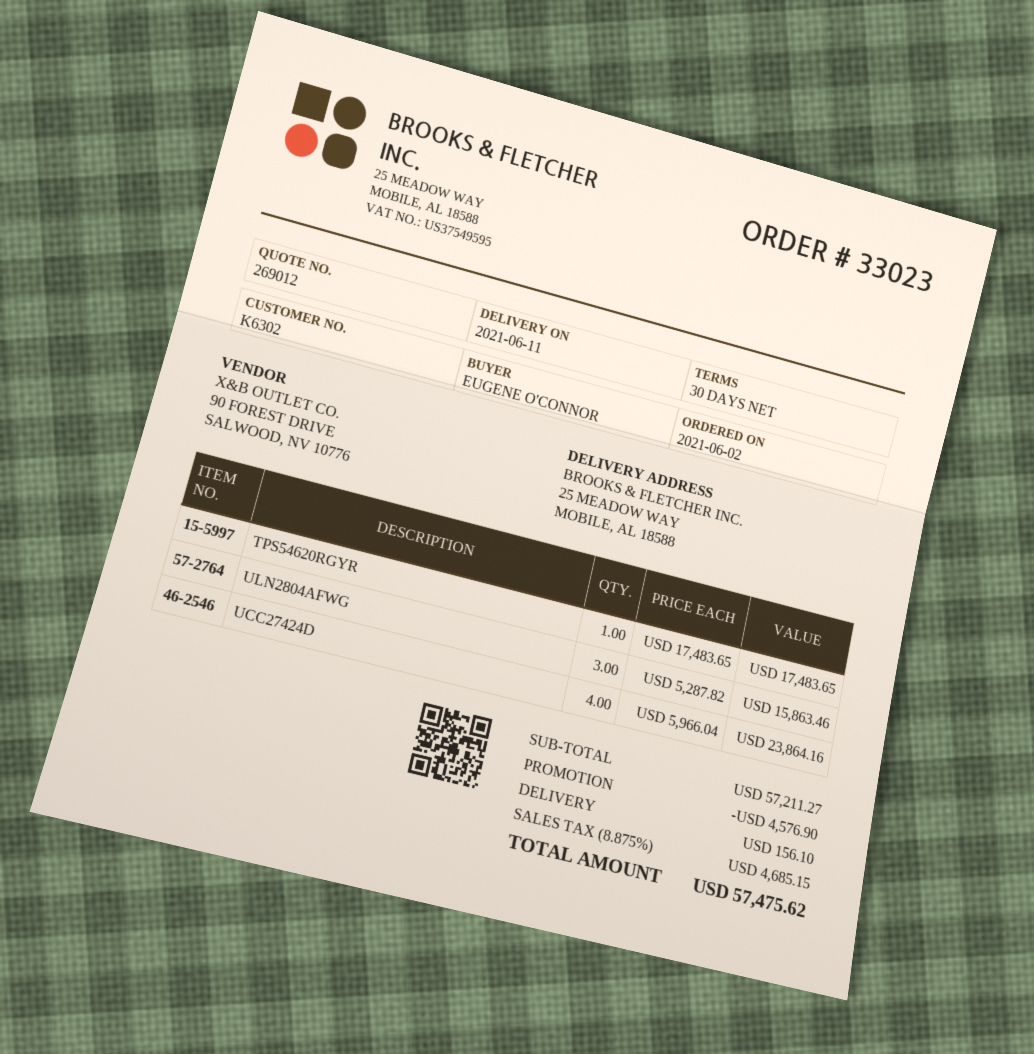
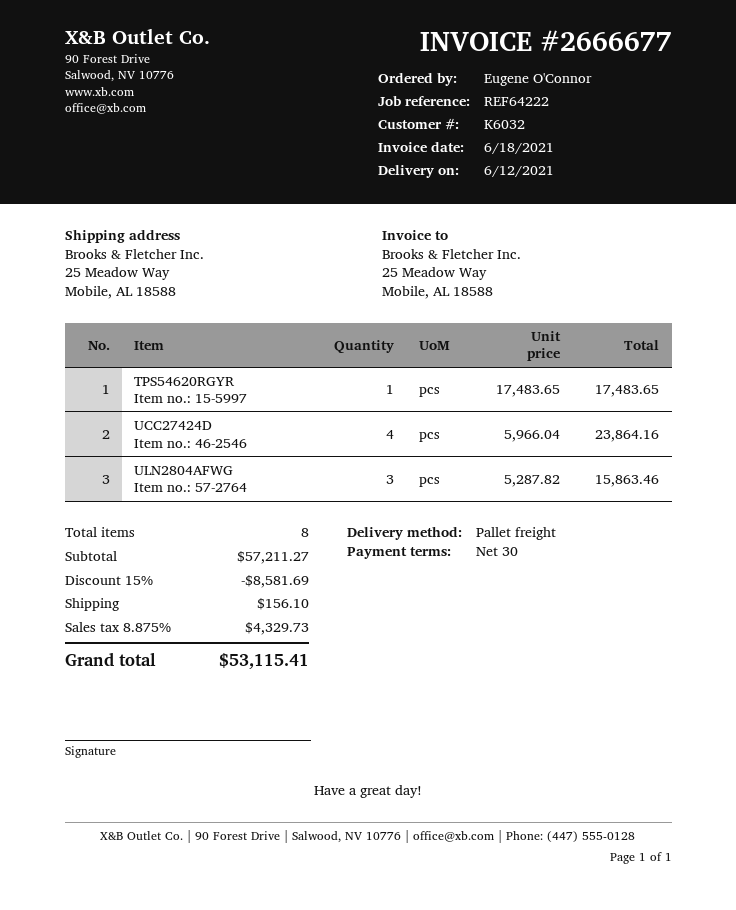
delivery date: 2021-06-11 -> 2021-06-12
customer number: K6302 -> K6032
discount: 4576.90 -> 8581.69
tax: 8.875% = 4685.15 -> 8.875% = 4329.73
total: 57475.62 -> 53115.41

